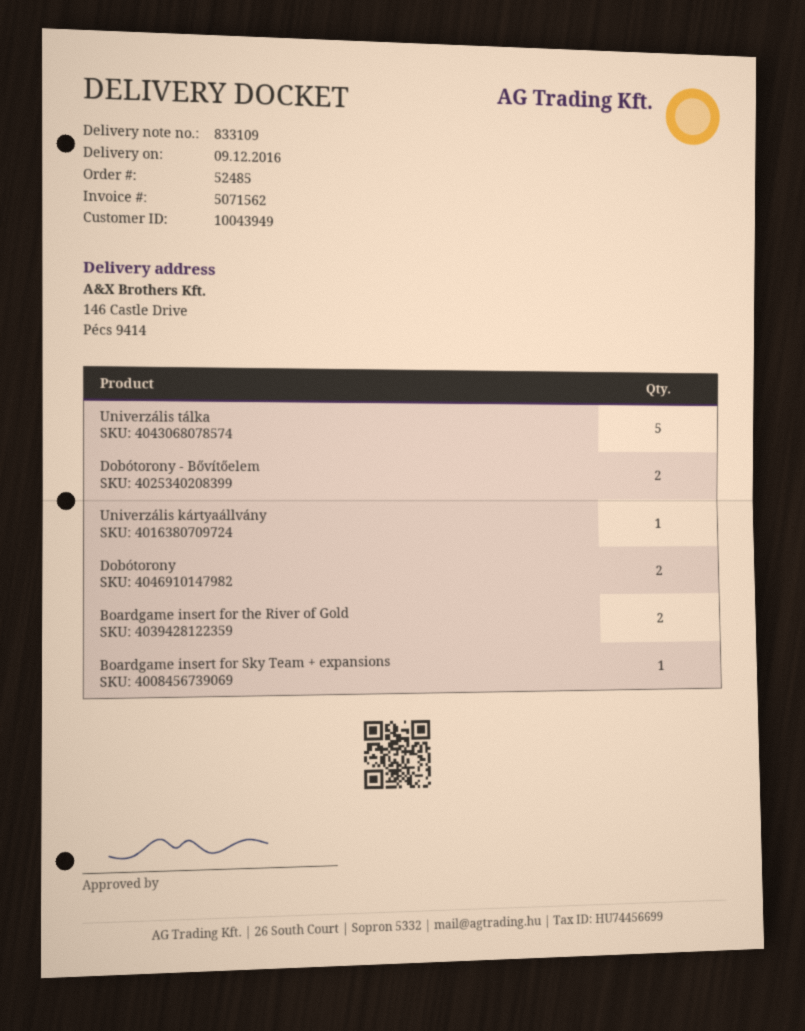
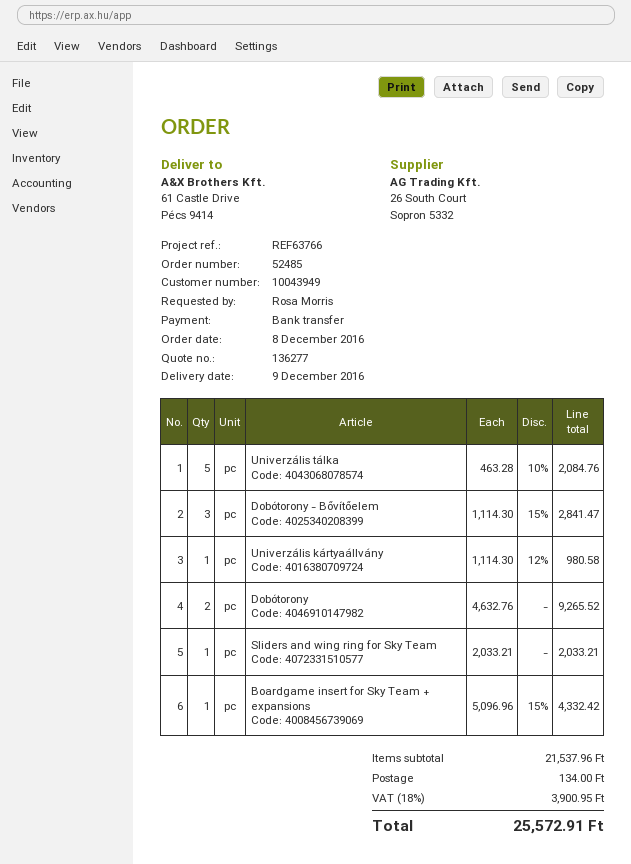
ship to: 146 Castle Drive, Pécs 9414 -> 61 Castle Drive, Pécs 9414
Dobótorony - Bővítőelem: 2 -> 3
Boardgame insert for the River of Gold: 2 -> none
Sliders and wing ring for Sky Team: none -> 1

